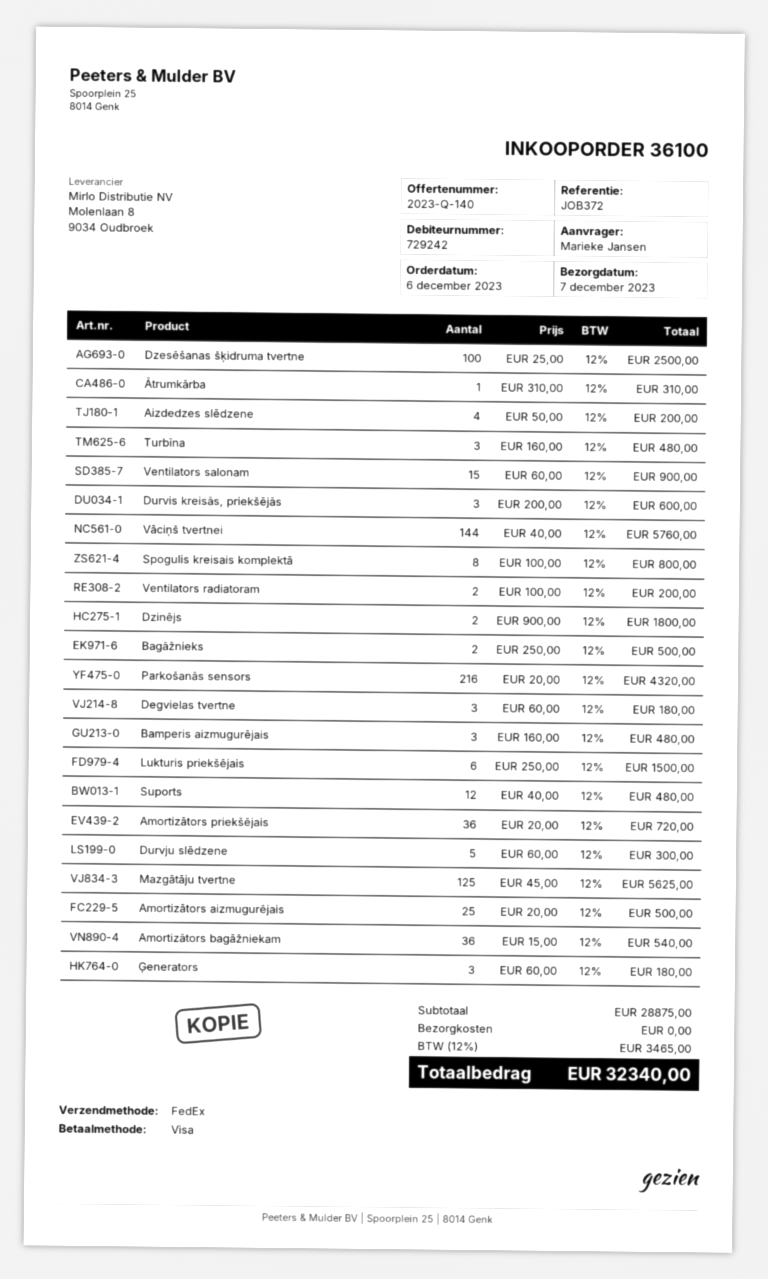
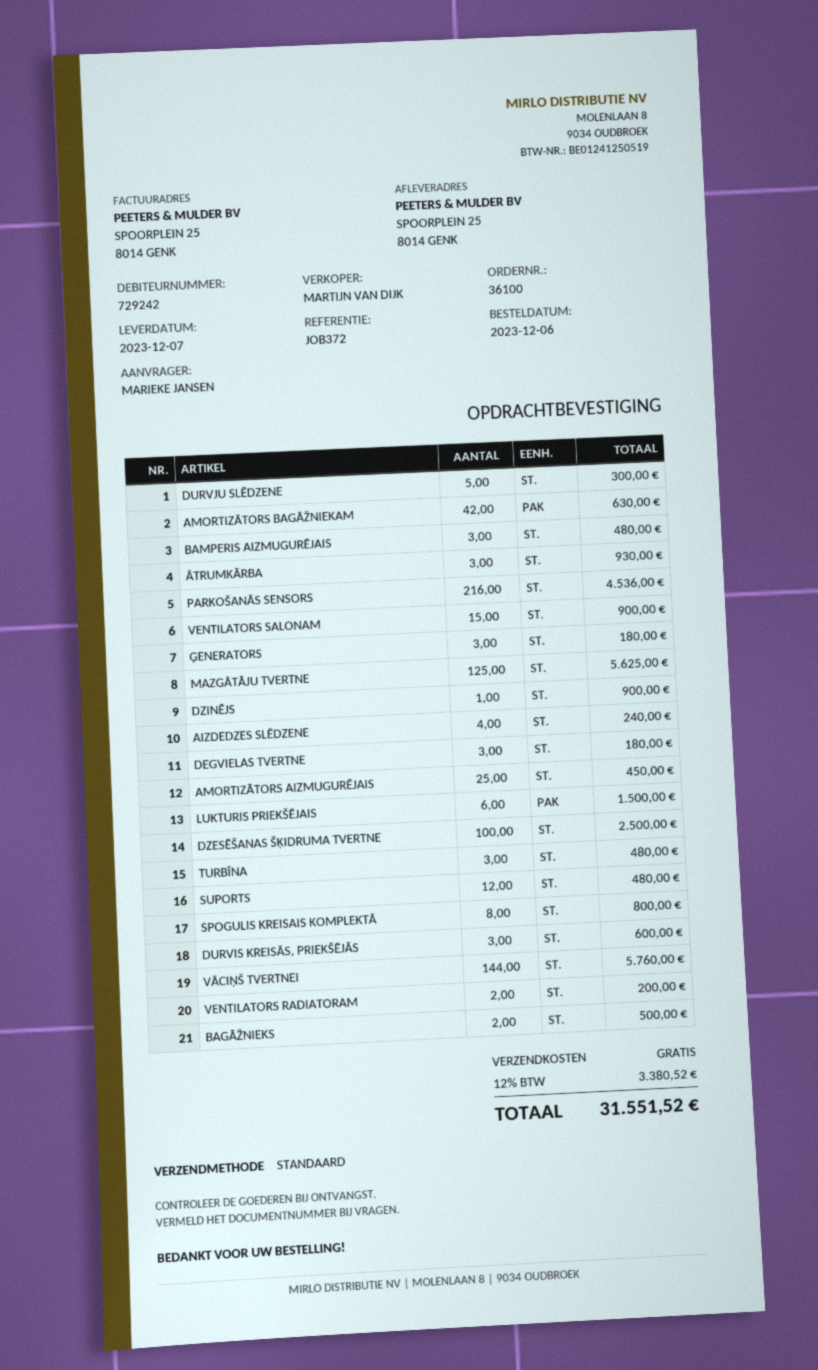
shipping method: FedEx -> standard
Ātrumkārba: 1 for 310.00 -> 3 for 930.00
Aizdedzes slēdzene: 4 for 200.00 -> 4 for 240.00
Dzinējs: 2 for 1800.00 -> 1 for 900.00
Parkošanās sensors: 216 for 4320.00 -> 216 for 4536.00
Amortizātors priekšējais: 36 for 720.00 -> none
Amortizātors aizmugurējais: 25 for 500.00 -> 25 for 450.00
Amortizātors bagāžniekam: 36 for 540.00 -> 42 for 630.00
tax: 12% = 3465.00 -> 12% = 3380.52
total: 32340.00 -> 31551.52

